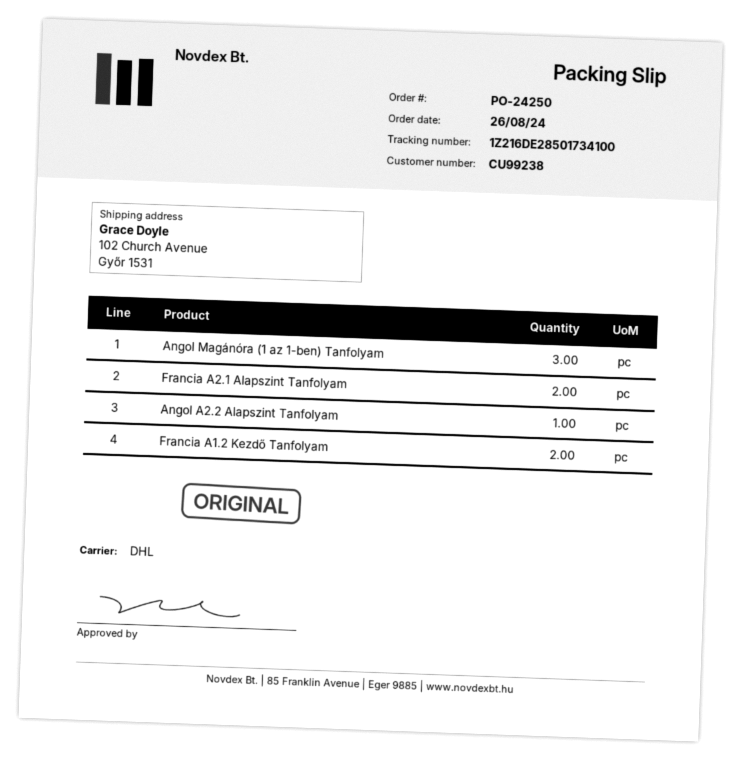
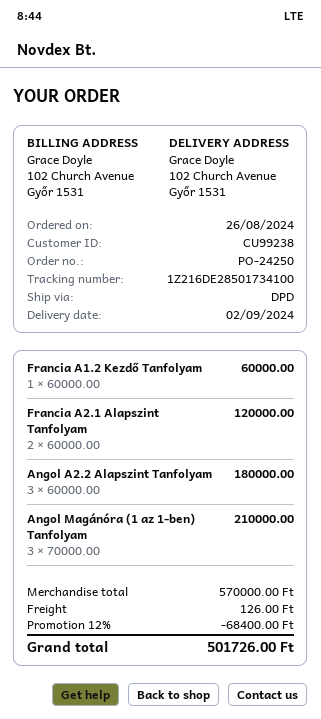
shipping method: DHL -> DPD
Angol A2.2 Alapszint Tanfolyam: 1 -> 3
Francia A1.2 Kezdő Tanfolyam: 2 -> 1

